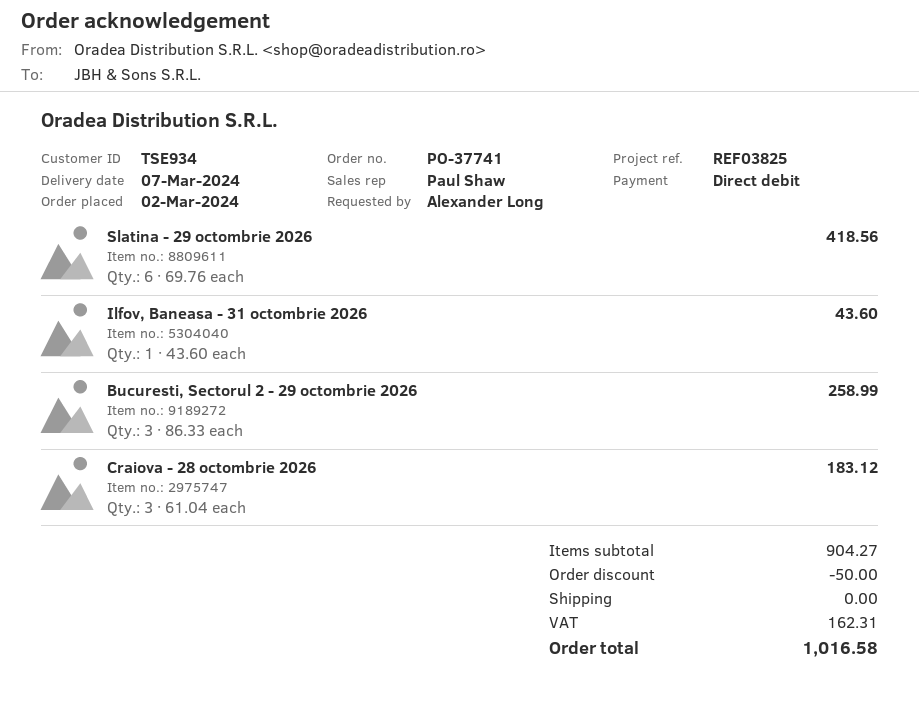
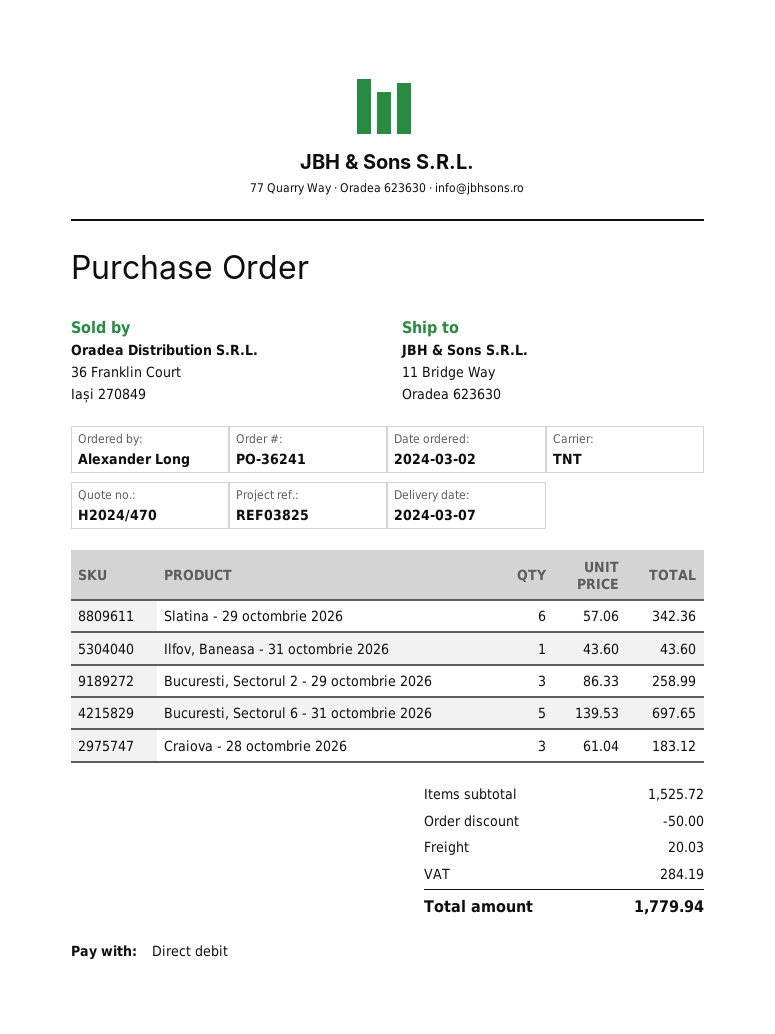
order number: PO-37741 -> PO-36241
Slatina - 29 octombrie 2026: 6 x 69.76 = 418.56 -> 6 x 57.06 = 342.36
Bucuresti, Sectorul 6 - 31 octombrie 2026: none -> 5 x 139.53 = 697.65
subtotal: 904.27 -> 1525.72
shipping: 0.00 -> 20.03
tax: 162.31 -> 284.19
total: 1016.58 -> 1779.94

